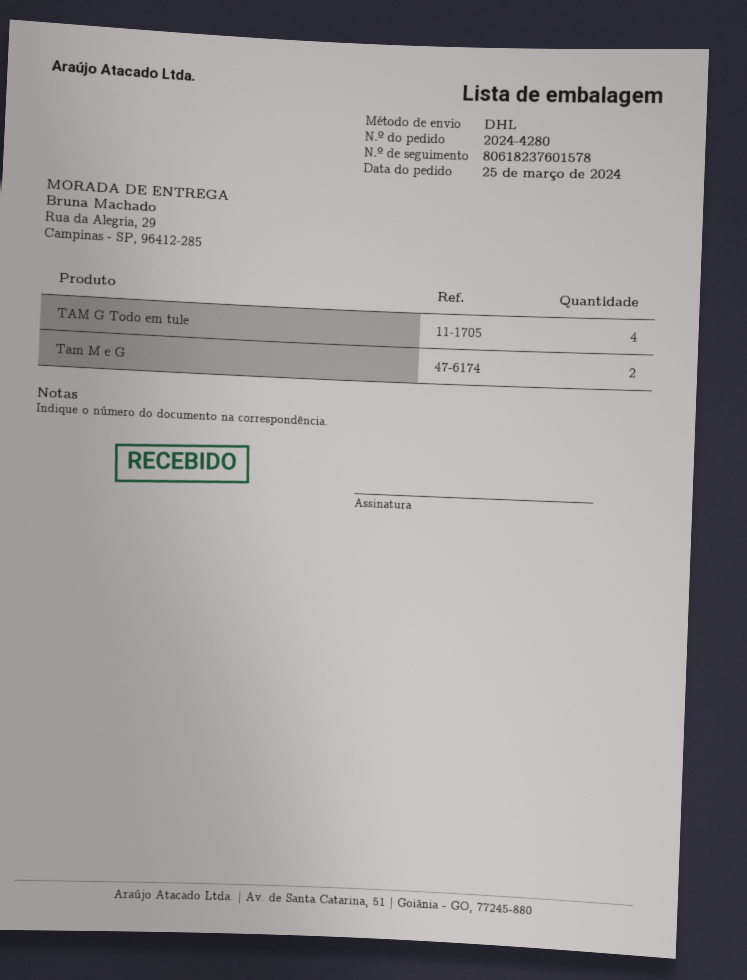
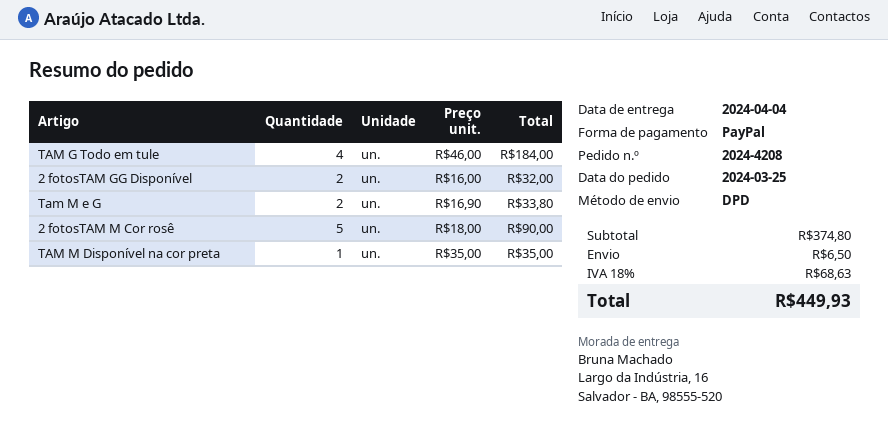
order number: 2024-4280 -> 2024-4208
shipping method: DHL -> DPD
ship to: Rua da Alegria, 29, Campinas - SP, 96412-285 -> Largo da Indústria, 16, Salvador - BA, 98555-520
2 fotosTAM GG Disponível: none -> 2
2 fotosTAM M Cor rosê: none -> 5
TAM M Disponível na cor preta: none -> 1

